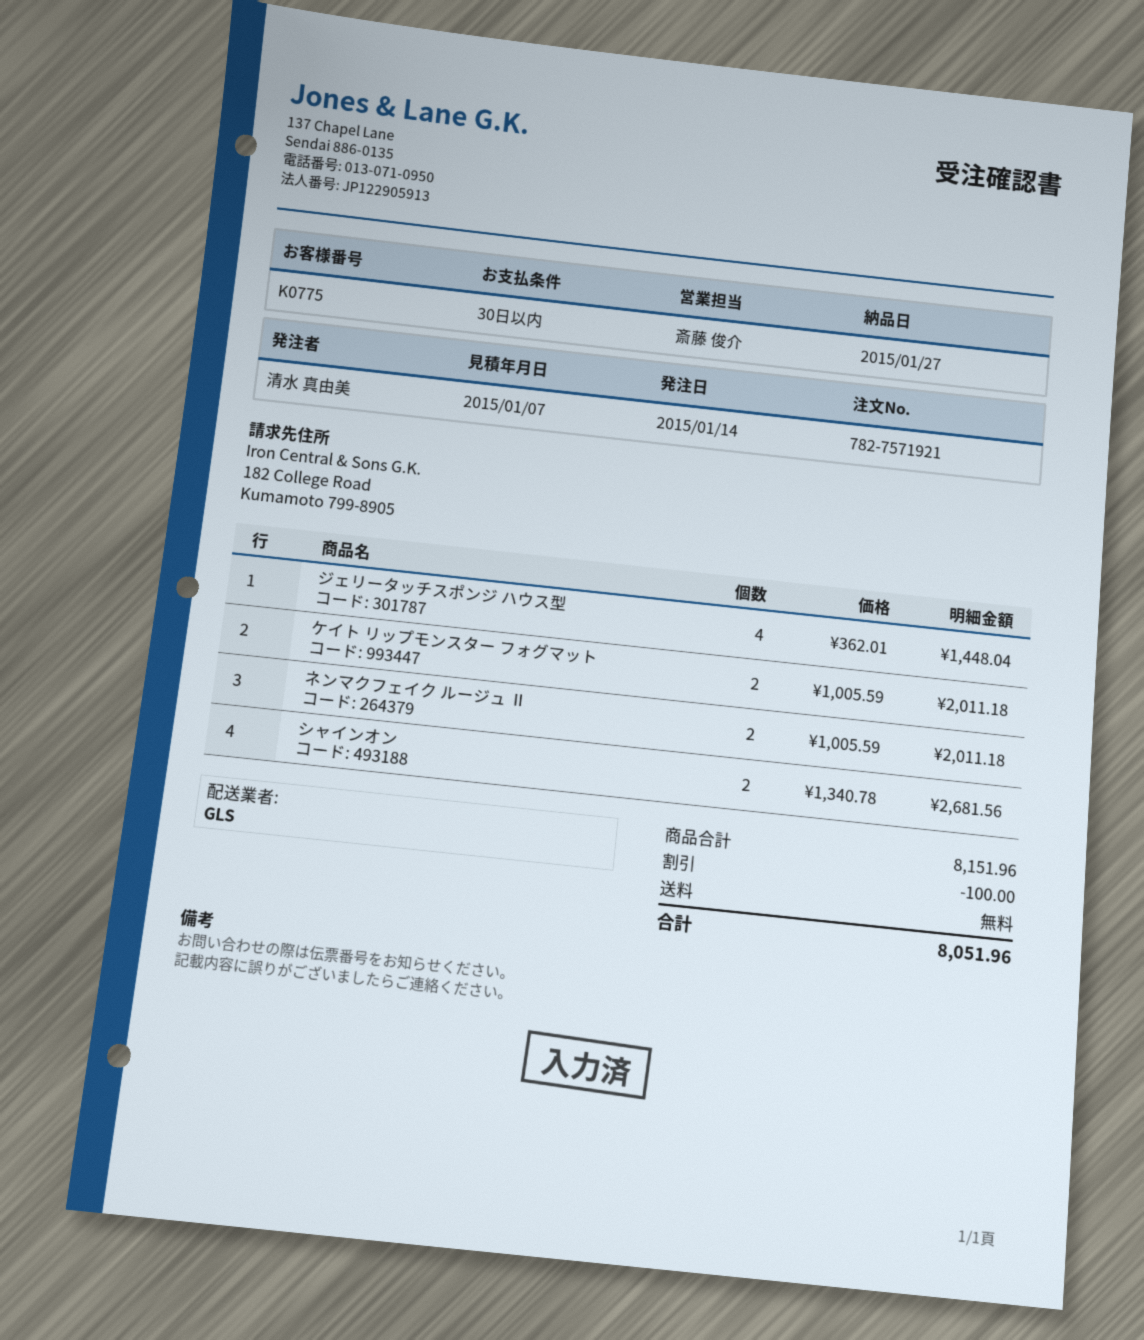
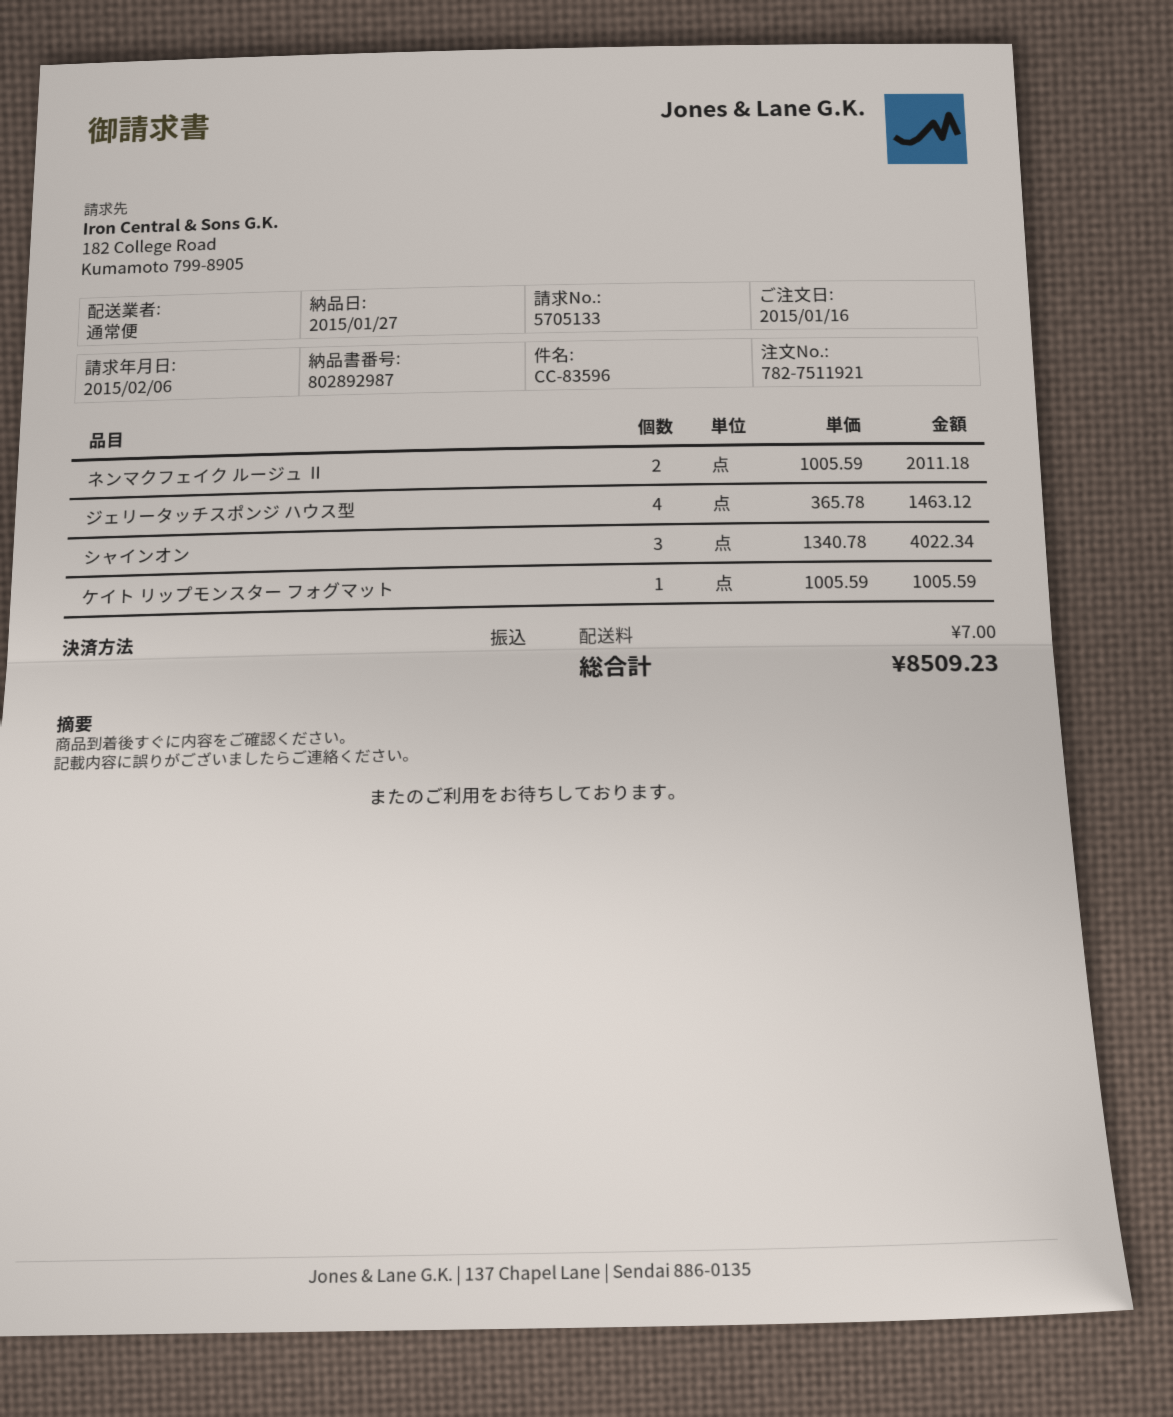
order number: 782-7571921 -> 782-7511921
order date: 2015-01-14 -> 2015-01-16
shipping method: GLS -> standard
ジェリータッチスポンジ ハウス型: 4 x 362.01 = 1448.04 -> 4 x 365.78 = 1463.12
ケイト リップモンスター フォグマット: 2 x 1005.59 = 2011.18 -> 1 x 1005.59 = 1005.59
シャインオン: 2 x 1340.78 = 2681.56 -> 3 x 1340.78 = 4022.34
discount: 100.00 -> none
shipping: 0.00 -> 7.00
total: 8051.96 -> 8509.23

